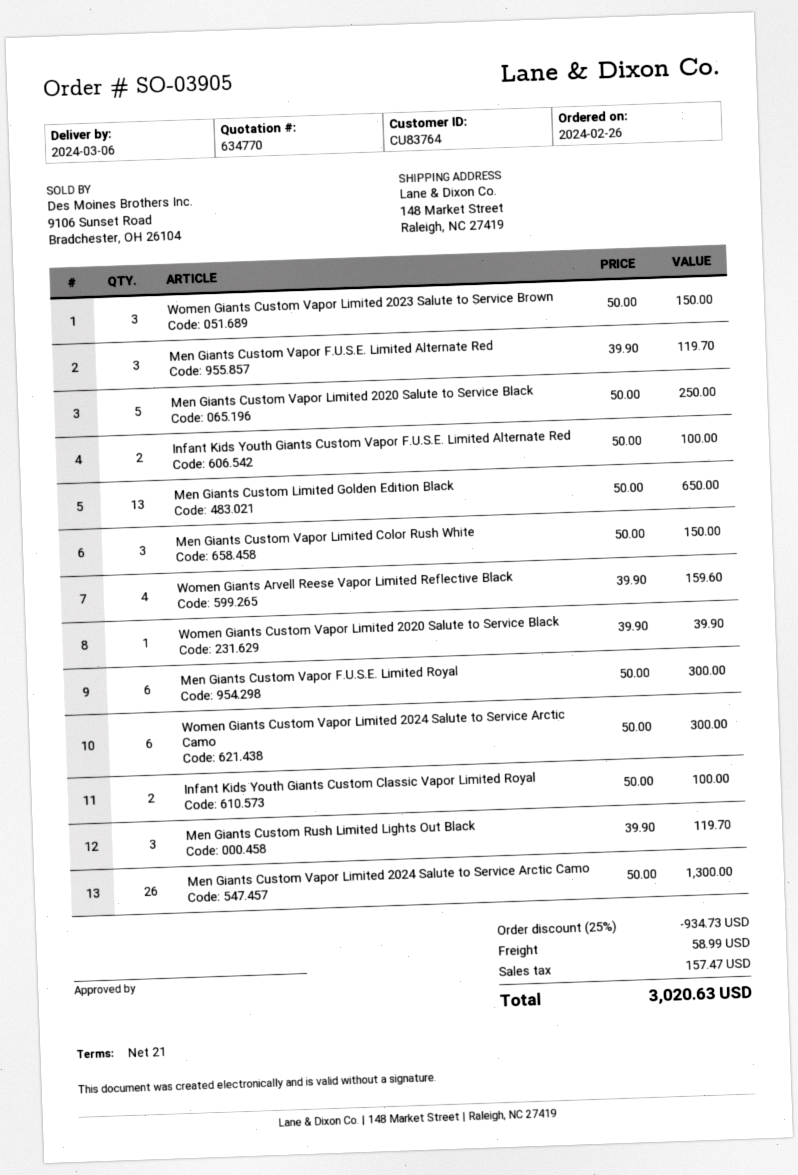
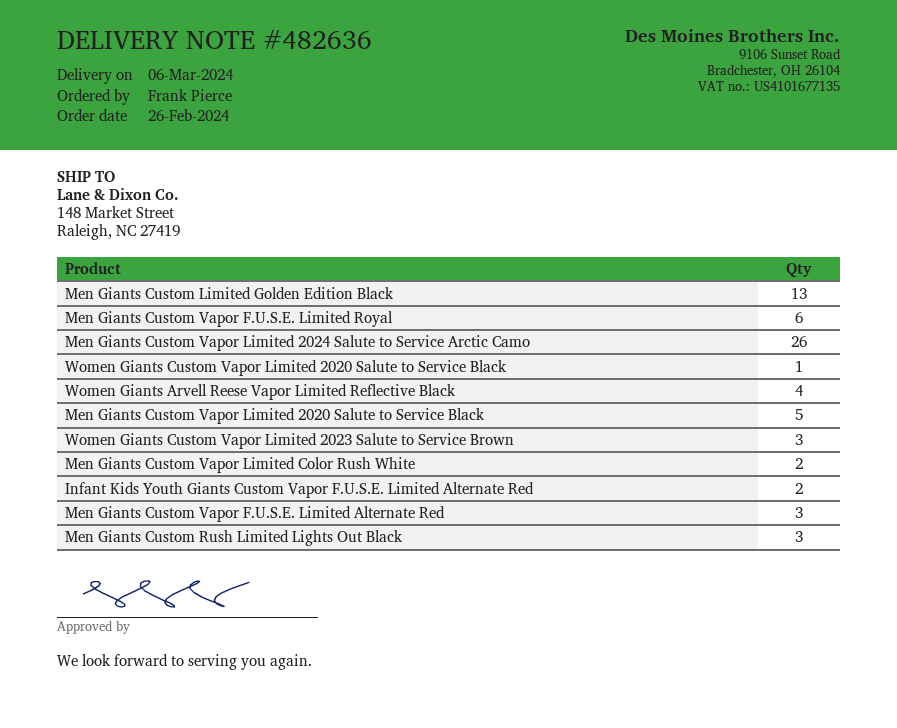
Men Giants Custom Vapor Limited Color Rush White: 3 -> 2
Women Giants Custom Vapor Limited 2024 Salute to Service Arctic Camo: 6 -> none
Infant Kids Youth Giants Custom Classic Vapor Limited Royal: 2 -> none

